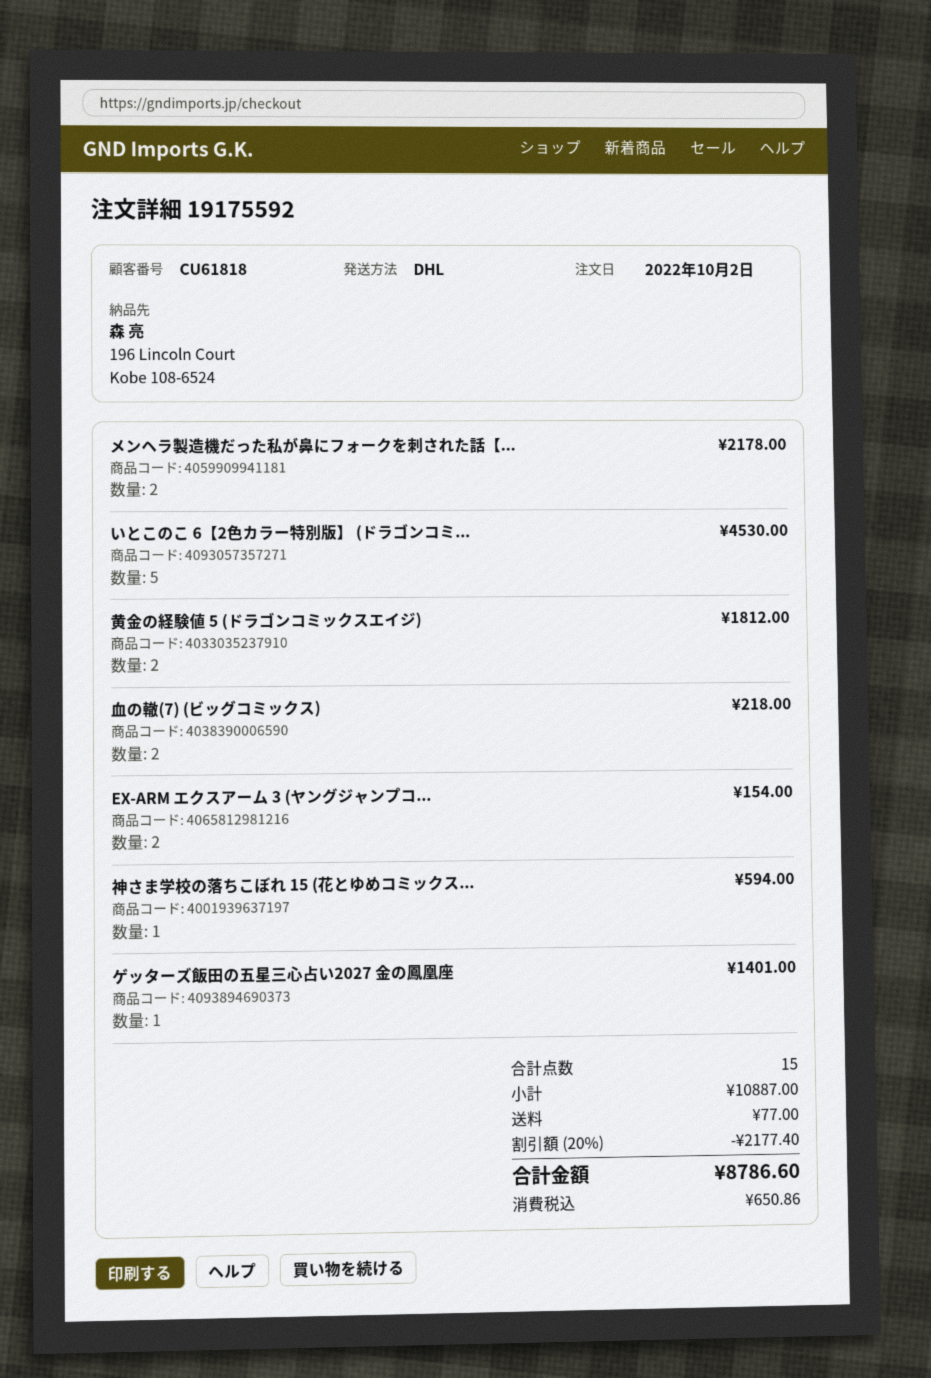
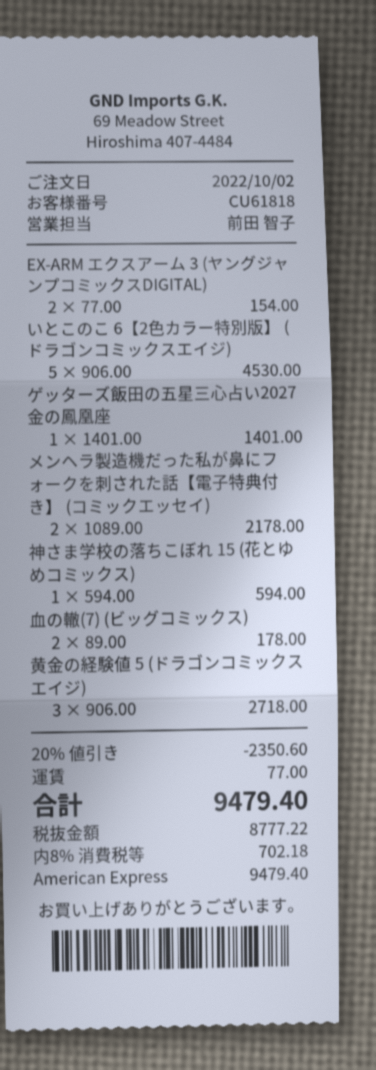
黄金の経験値 5 (ドラゴンコミックスエイジ): 2 for 1812.00 -> 3 for 2718.00
血の轍(7) (ビッグコミックス): 2 for 218.00 -> 2 for 178.00
discount: 20% = 2177.40 -> 20% = 2350.60
tax: 650.86 -> 702.18
total: 8786.60 -> 9479.40

